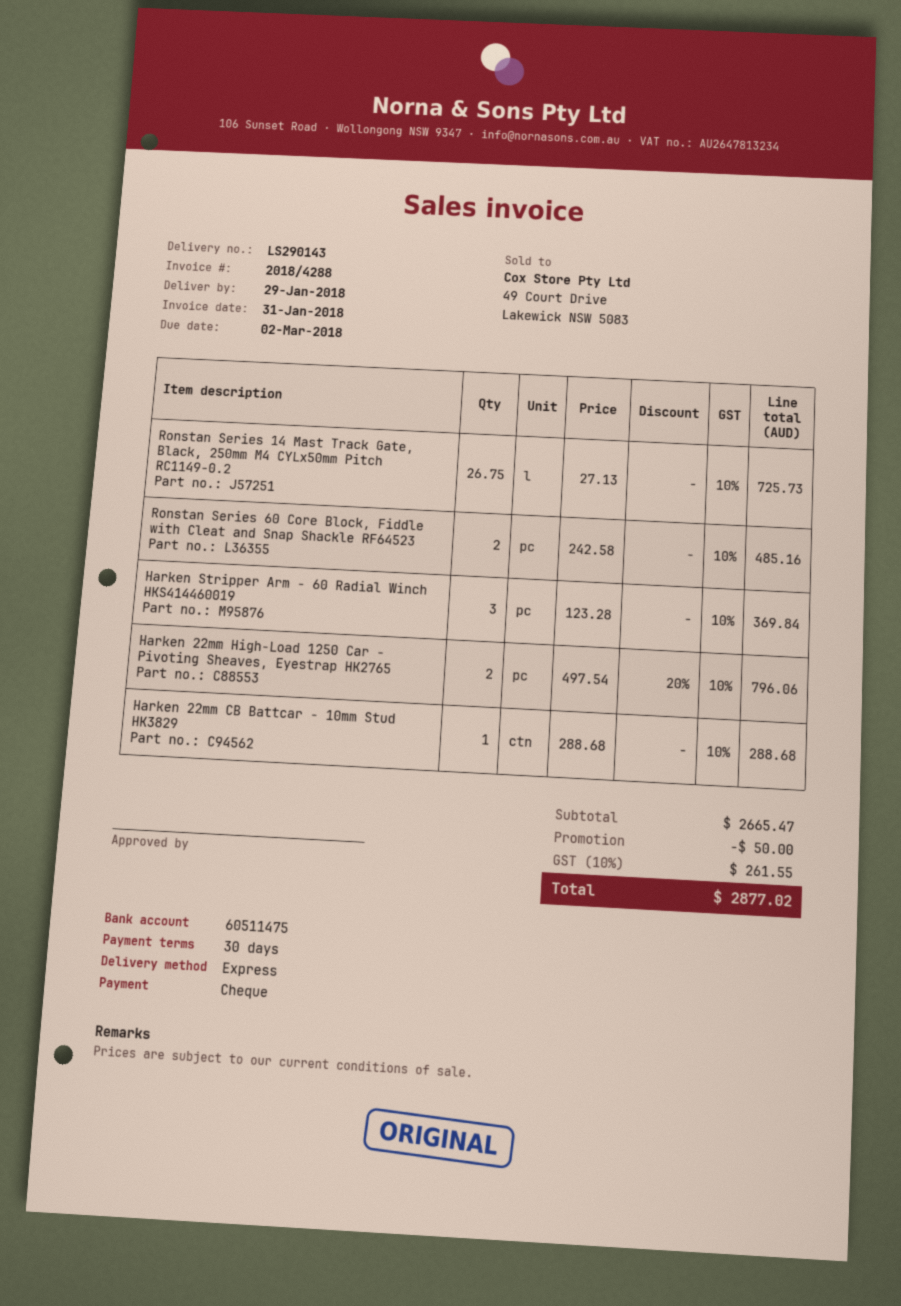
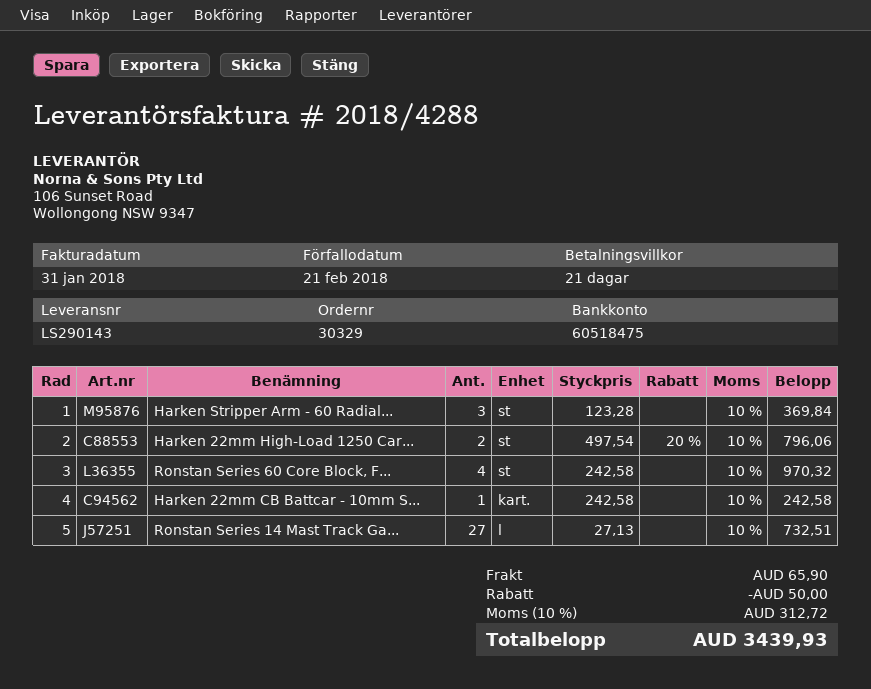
payment terms: 30 days -> 21 days
due date: 2018-03-02 -> 2018-02-21
bank account: 60511475 -> 60518475
Ronstan Series 14 Mast Track Gate, Black, 250mm M4 CYLx50mm Pitch RC1149-0.2: 26.75 x 27.13 = 725.73 -> 27 x 27.13 = 732.51
Ronstan Series 60 Core Block, Fiddle with Cleat and Snap Shackle RF64523: 2 x 242.58 = 485.16 -> 4 x 242.58 = 970.32
Harken 22mm CB Battcar - 10mm Stud HK3829: 1 x 288.68 = 288.68 -> 1 x 242.58 = 242.58
shipping: none -> 65.90
tax: 10% = 261.55 -> 10% = 312.72
total: 2877.02 -> 3439.93

